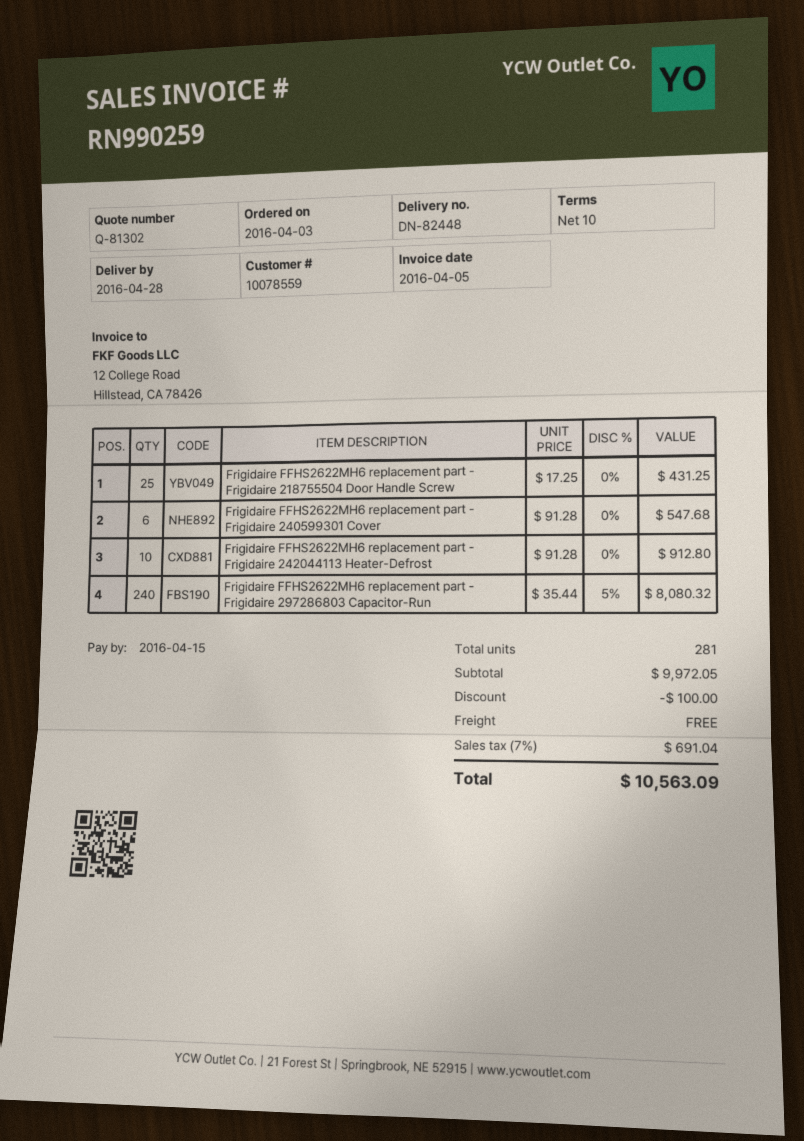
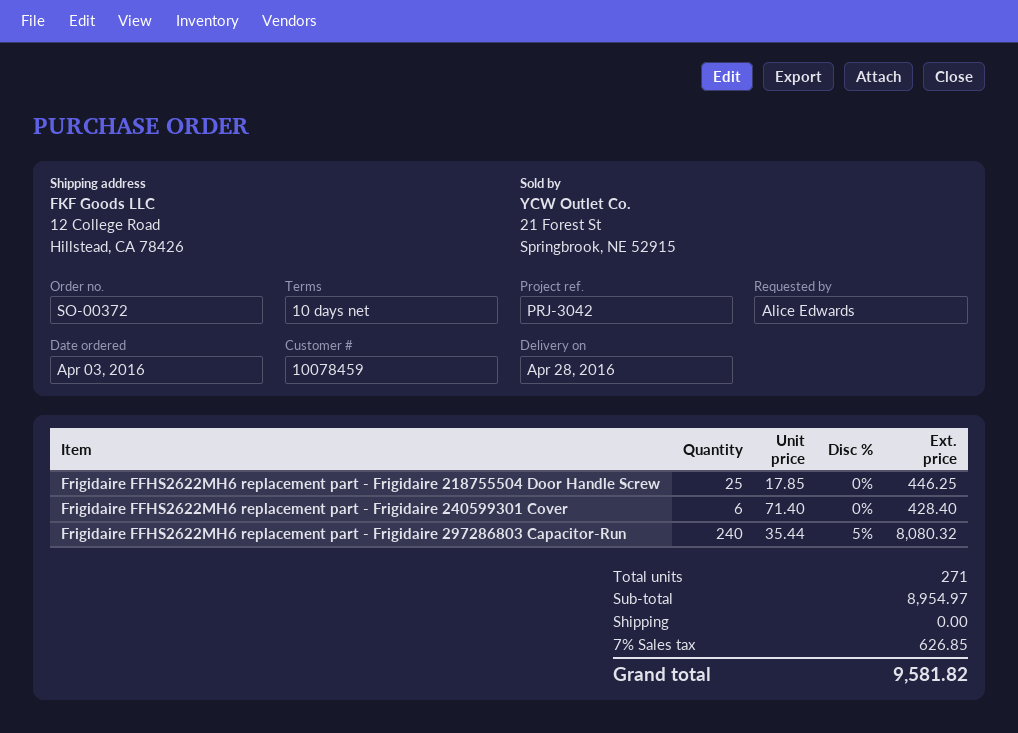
customer number: 10078559 -> 10078459
Frigidaire FFHS2622MH6 replacement part - Frigidaire 218755504 Door Handle Screw: 25 x 17.25 = 431.25 -> 25 x 17.85 = 446.25
Frigidaire FFHS2622MH6 replacement part - Frigidaire 240599301 Cover: 6 x 91.28 = 547.68 -> 6 x 71.40 = 428.40
Frigidaire FFHS2622MH6 replacement part - Frigidaire 242044113 Heater-Defrost: 10 x 91.28 = 912.80 -> none
total quantity: 281 -> 271
subtotal: 9972.05 -> 8954.97
discount: 100.00 -> none
tax: 7% = 691.04 -> 7% = 626.85
total: 10563.09 -> 9581.82

